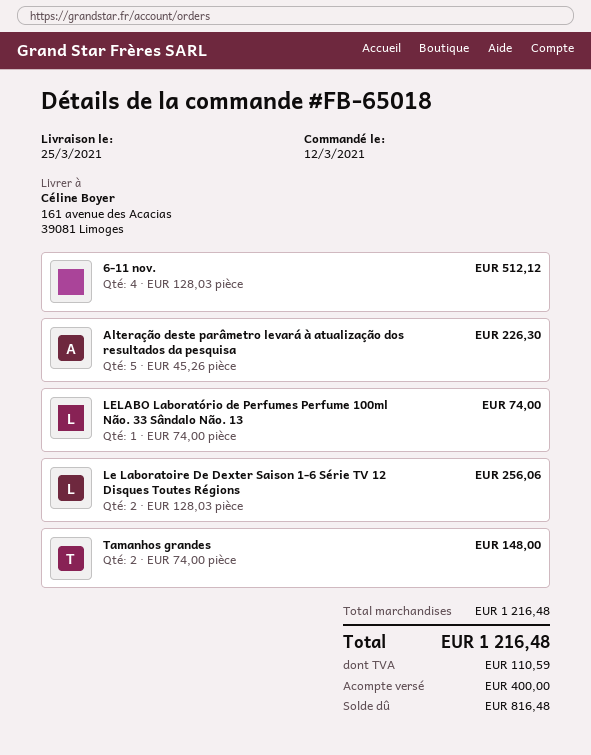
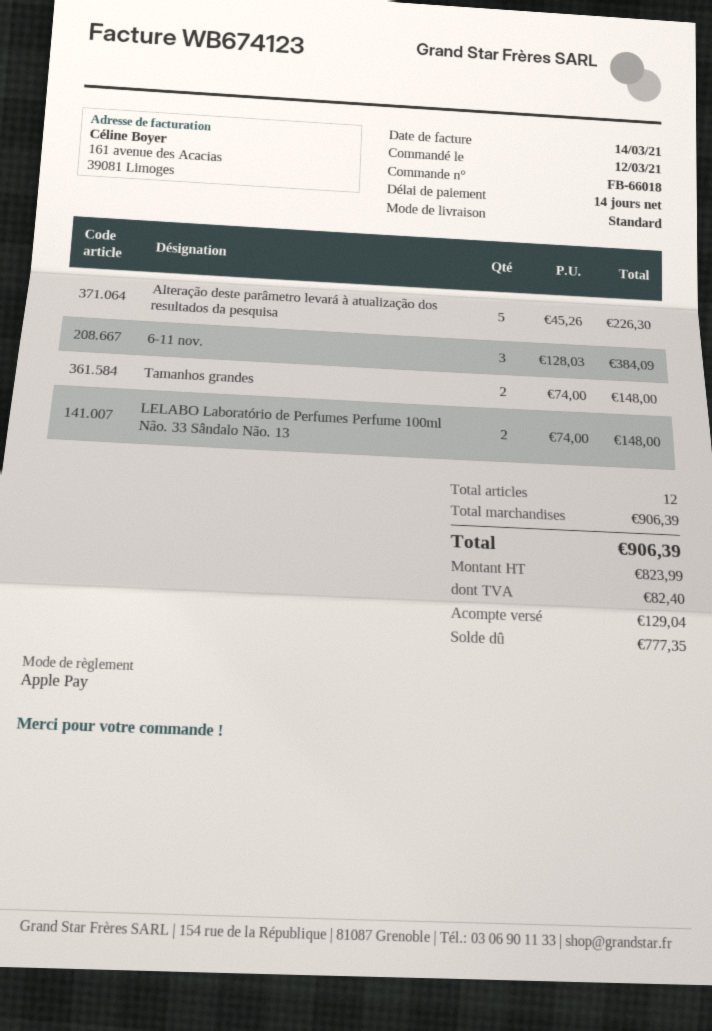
order number: FB-65018 -> FB-66018
6-11 nov.: 4 x 128.03 = 512.12 -> 3 x 128.03 = 384.09
LELABO Laboratório de Perfumes Perfume 100ml Não. 33 Sândalo Não. 13: 1 x 74.00 = 74.00 -> 2 x 74.00 = 148.00
Le Laboratoire De Dexter Saison 1-6 Série TV 12 Disques Toutes Régions: 2 x 128.03 = 256.06 -> none
subtotal: 1216.48 -> 906.39
tax: 110.59 -> 82.40
total: 1216.48 -> 906.39
deposit: 400.00 -> 129.04
balance: 816.48 -> 777.35

